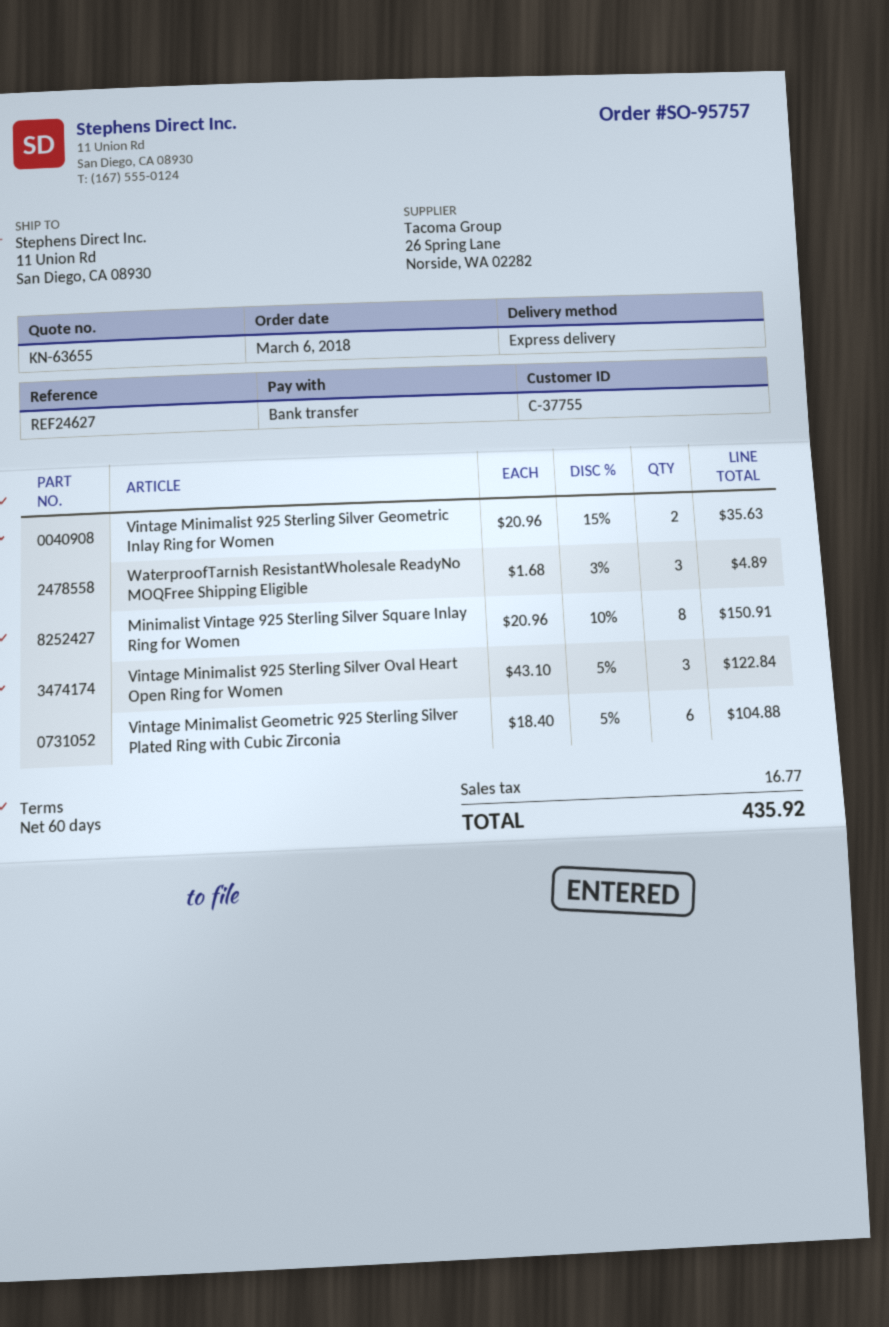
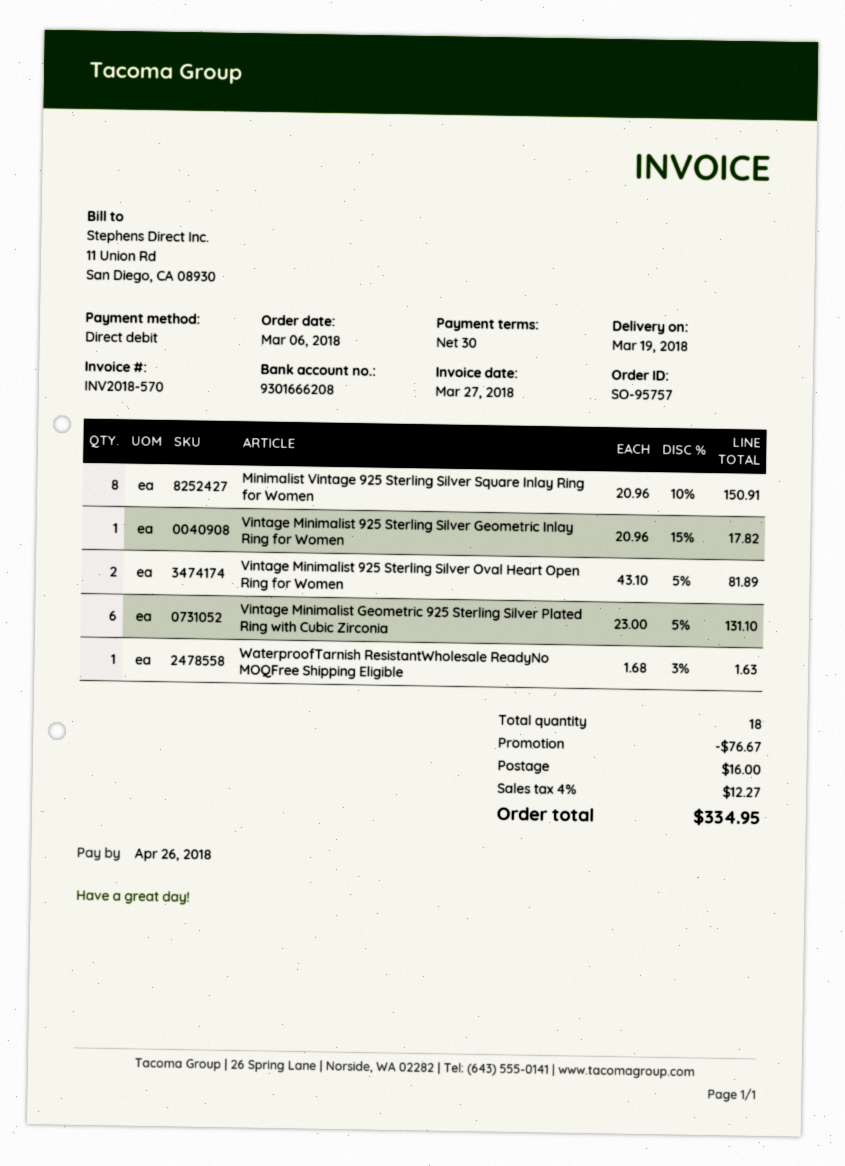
payment terms: 60 days -> 30 days
payment method: bank transfer -> direct debit
Vintage Minimalist 925 Sterling Silver Geometric Inlay Ring for Women: 2 x 20.96 - 15% = 35.63 -> 1 x 20.96 - 15% = 17.82
WaterproofTarnish ResistantWholesale ReadyNo MOQFree Shipping Eligible: 3 x 1.68 - 3% = 4.89 -> 1 x 1.68 - 3% = 1.63
Vintage Minimalist 925 Sterling Silver Oval Heart Open Ring for Women: 3 x 43.10 - 5% = 122.84 -> 2 x 43.10 - 5% = 81.89
Vintage Minimalist Geometric 925 Sterling Silver Plated Ring with Cubic Zirconia: 6 x 18.40 - 5% = 104.88 -> 6 x 23.00 - 5% = 131.10
discount: none -> 76.67
shipping: none -> 16.00
tax: 16.77 -> 12.27
total: 435.92 -> 334.95

